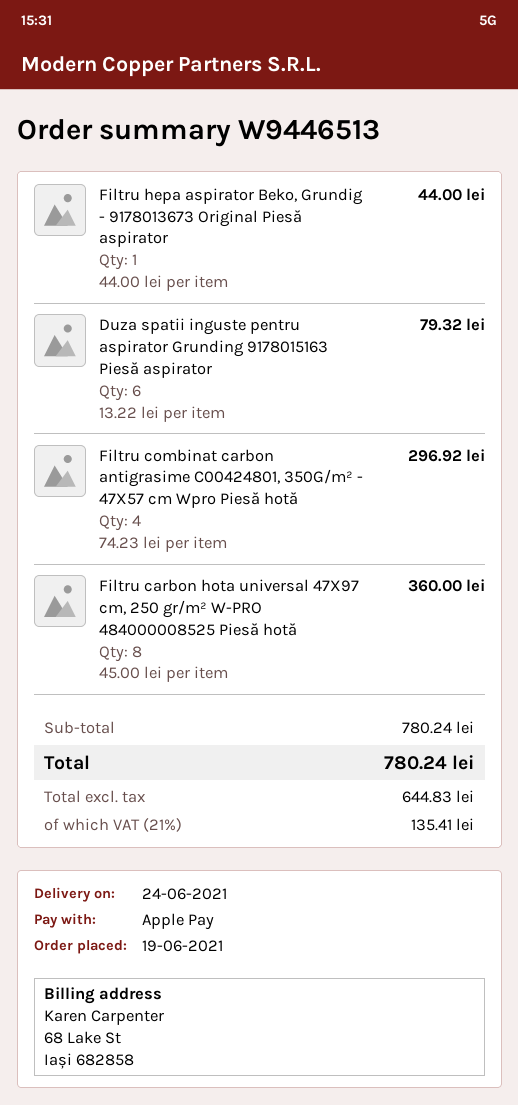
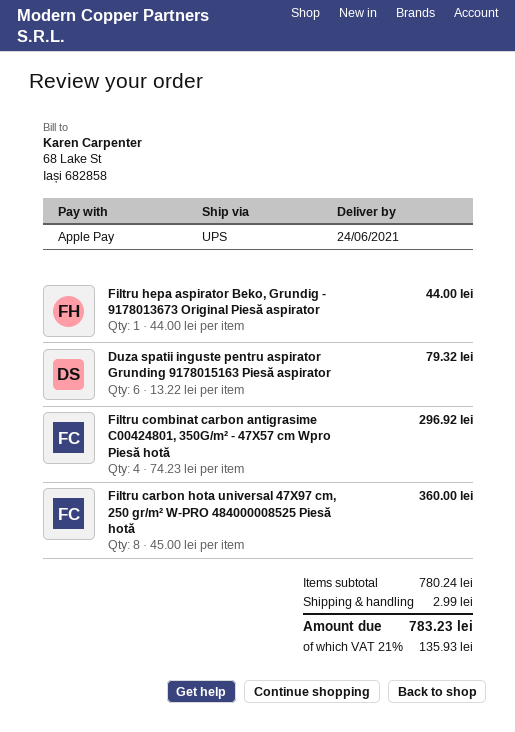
shipping: none -> 2.99
tax: 21% = 135.41 -> 21% = 135.93
total: 780.24 -> 783.23

